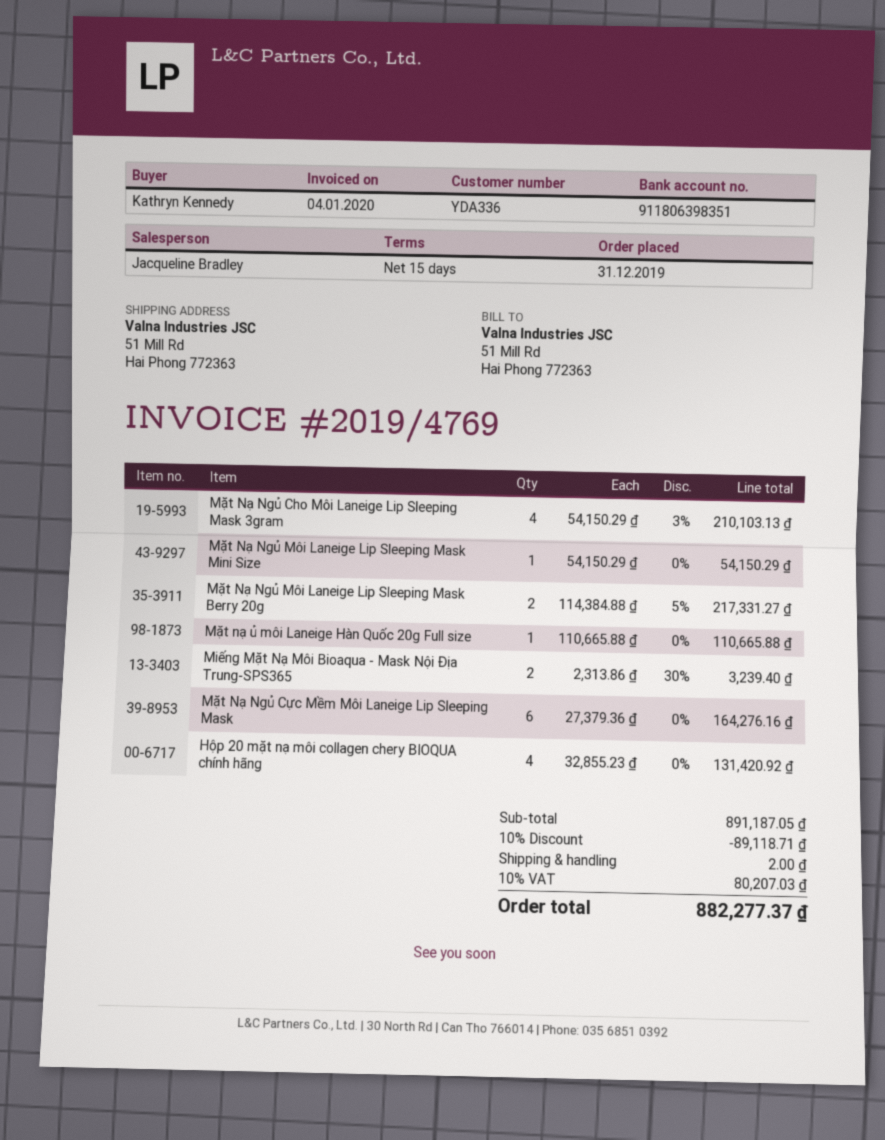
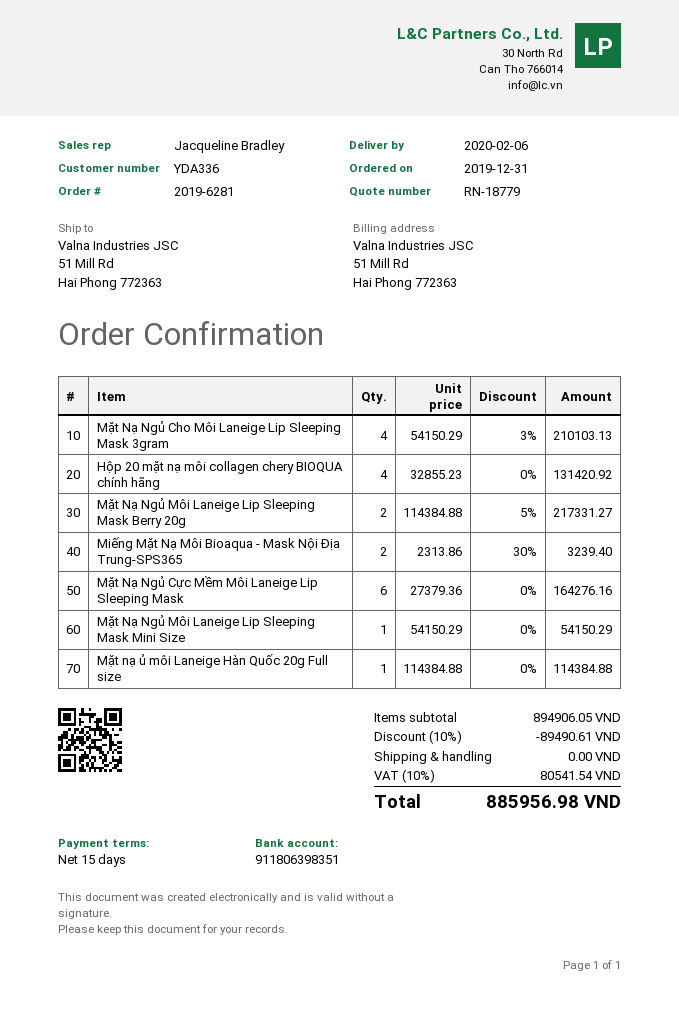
Mặt nạ ủ môi Laneige Hàn Quốc 20g Full size: 1 x 110665.88 = 110665.88 -> 1 x 114384.88 = 114384.88
subtotal: 891187.05 -> 894906.05
discount: 10% = 89118.71 -> 10% = 89490.61
shipping: 2.00 -> 0.00
tax: 10% = 80207.03 -> 10% = 80541.54
total: 882277.37 -> 885956.98

